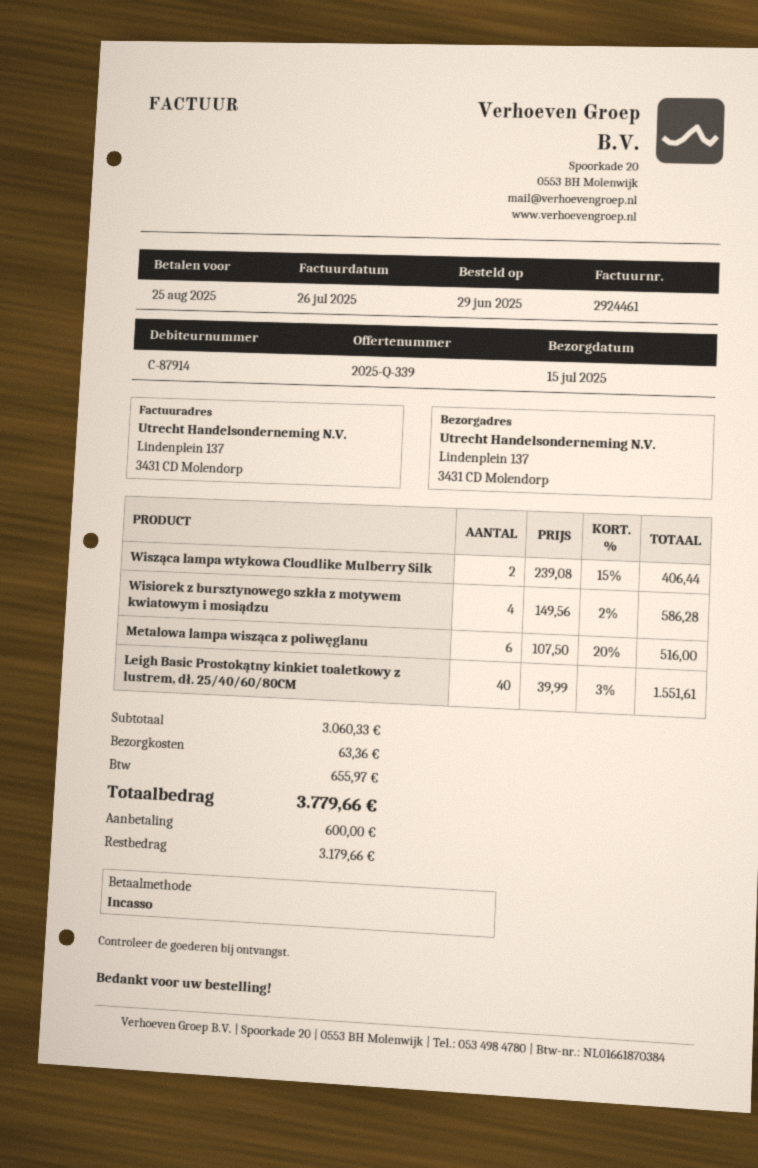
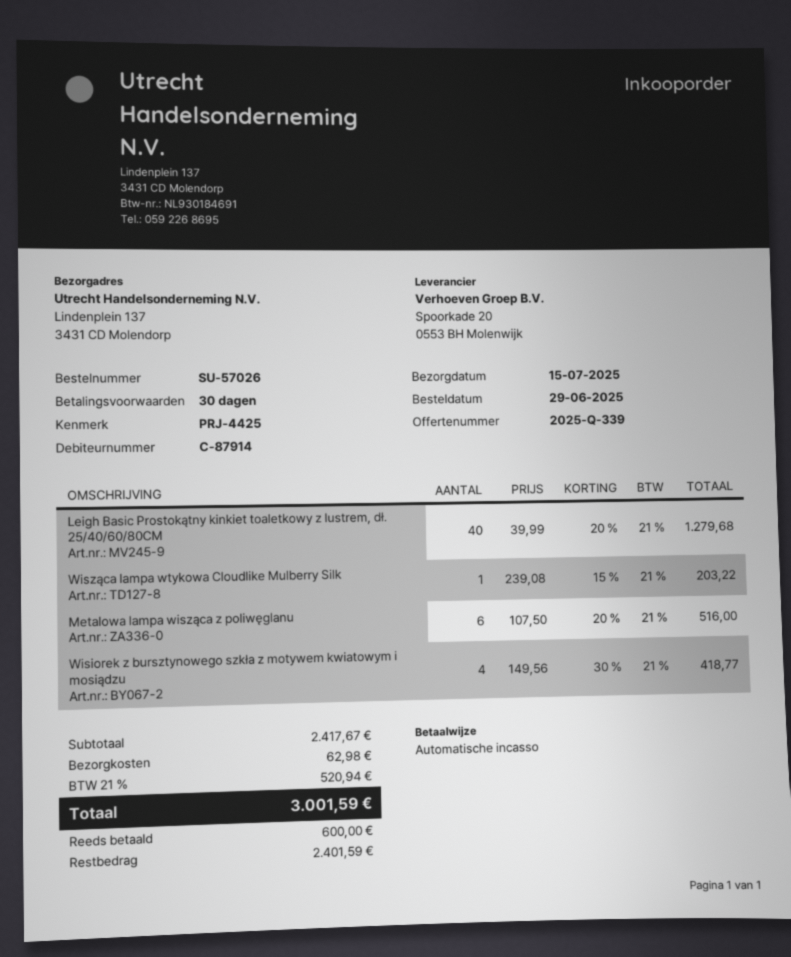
Wisząca lampa wtykowa Cloudlike Mulberry Silk: 2 x 239.08 - 15% = 406.44 -> 1 x 239.08 - 15% = 203.22
Wisiorek z bursztynowego szkła z motywem kwiatowym i mosiądzu: 4 x 149.56 - 2% = 586.28 -> 4 x 149.56 - 30% = 418.77
Leigh Basic Prostokątny kinkiet toaletkowy z lustrem, dł. 25/40/60/80CM: 40 x 39.99 - 3% = 1551.61 -> 40 x 39.99 - 20% = 1279.68
subtotal: 3060.33 -> 2417.67
shipping: 63.36 -> 62.98
tax: 655.97 -> 520.94
total: 3779.66 -> 3001.59
balance: 3179.66 -> 2401.59

